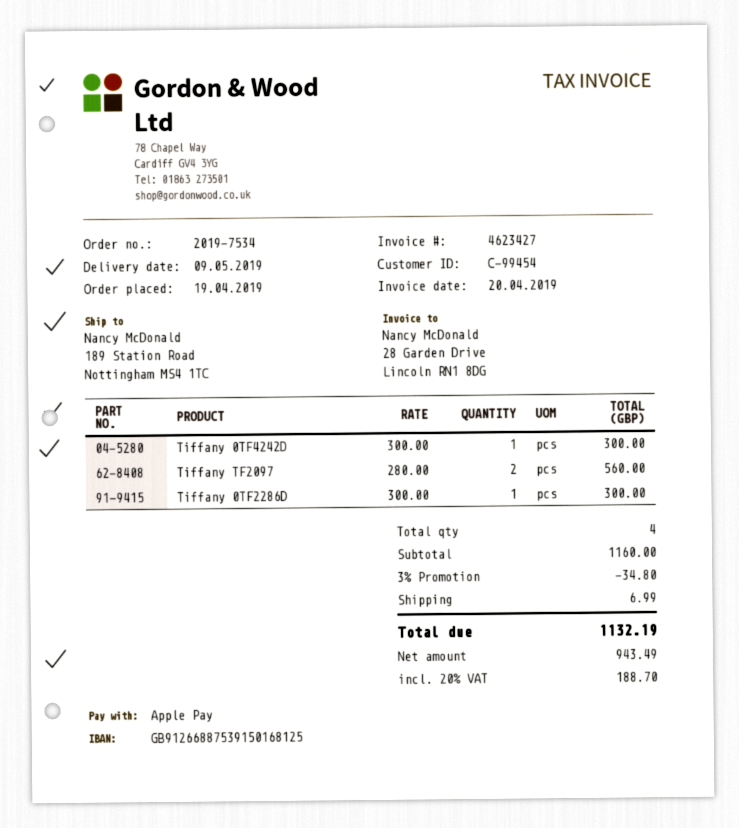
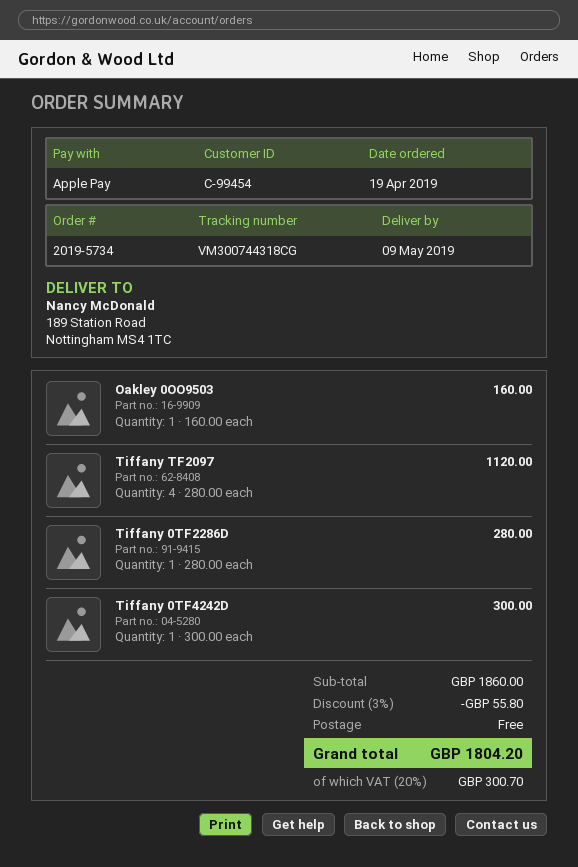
order number: 2019-7534 -> 2019-5734
Tiffany TF2097: 2 x 280.00 = 560.00 -> 4 x 280.00 = 1120.00
Tiffany 0TF2286D: 1 x 300.00 = 300.00 -> 1 x 280.00 = 280.00
Oakley 0OO9503: none -> 1 x 160.00 = 160.00
subtotal: 1160.00 -> 1860.00
discount: 3% = 34.80 -> 3% = 55.80
shipping: 6.99 -> 0.00
tax: 20% = 188.70 -> 20% = 300.70
total: 1132.19 -> 1804.20

